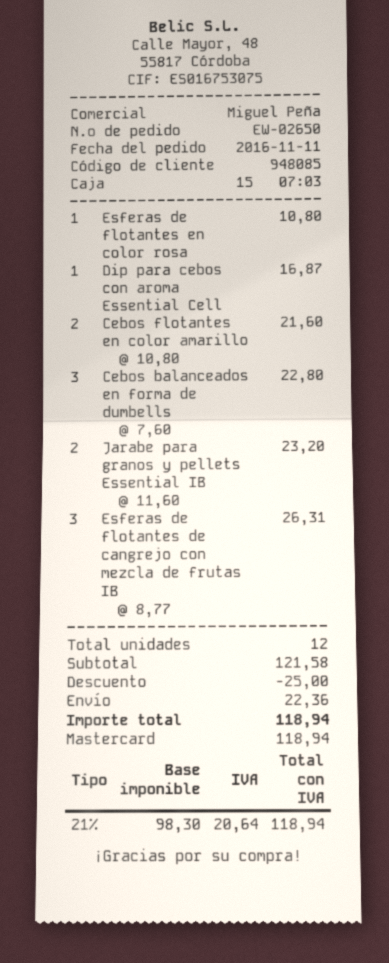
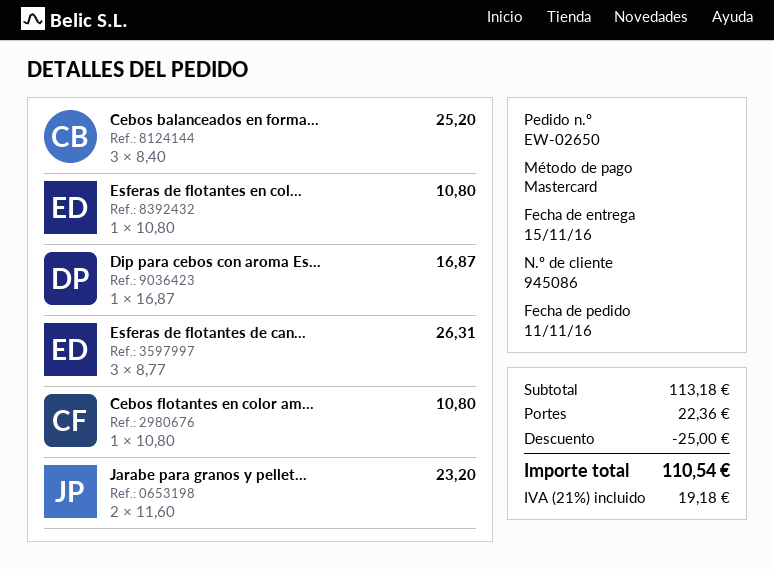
customer number: 948085 -> 945086
Cebos flotantes en color amarillo: 2 x 10.80 = 21.60 -> 1 x 10.80 = 10.80
Cebos balanceados en forma de dumbells: 3 x 7.60 = 22.80 -> 3 x 8.40 = 25.20
subtotal: 121.58 -> 113.18
tax: 21% = 20.64 -> 21% = 19.18
total: 118.94 -> 110.54

